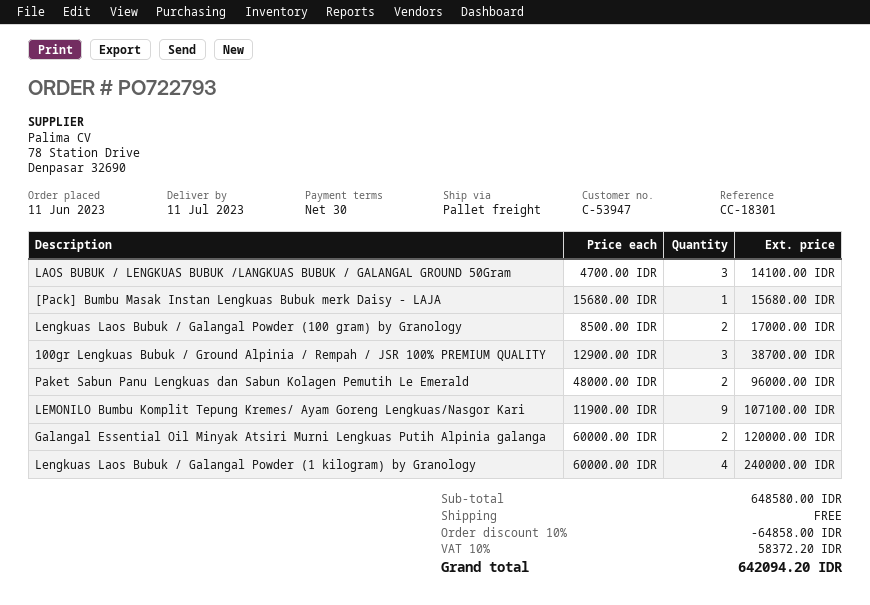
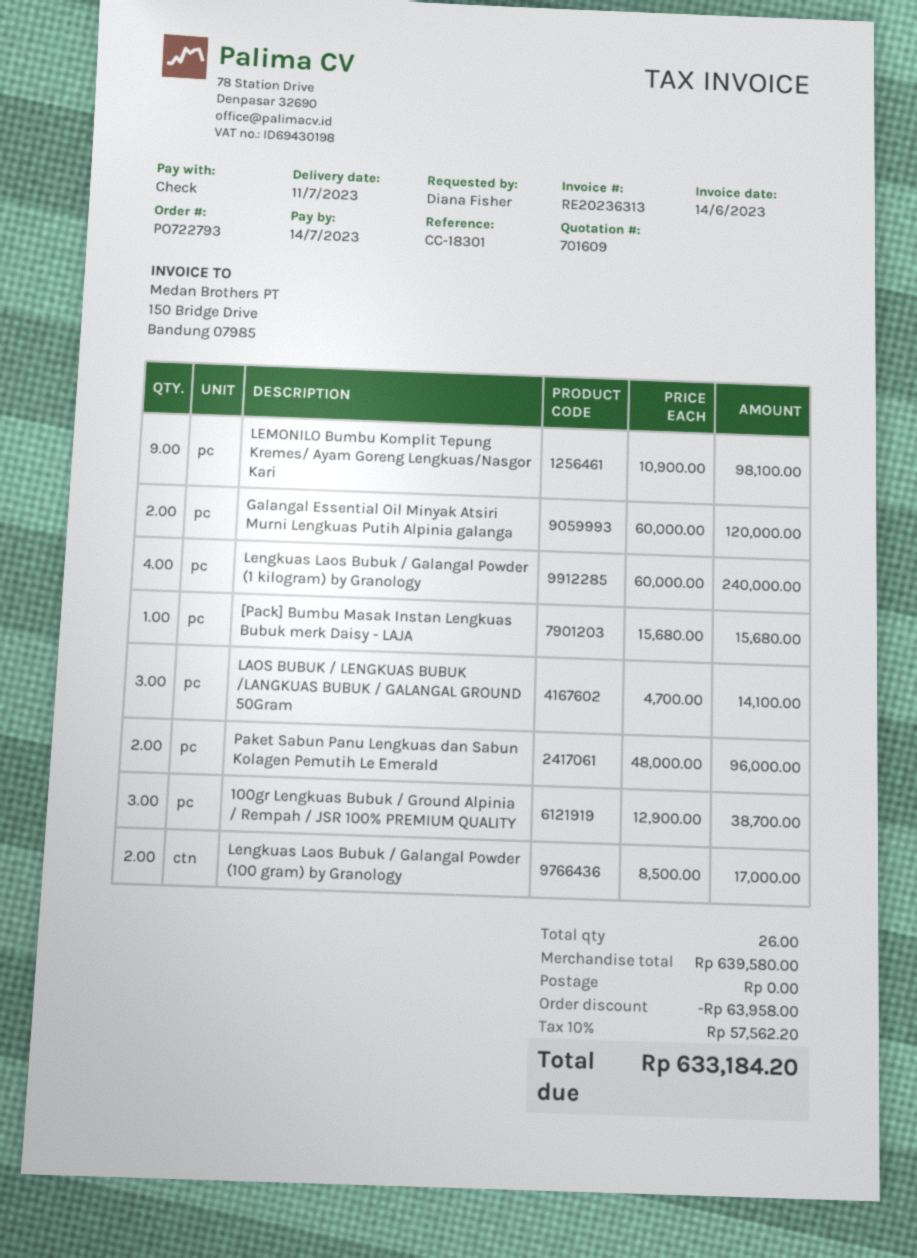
LEMONILO Bumbu Komplit Tepung Kremes/ Ayam Goreng Lengkuas/Nasgor Kari: 9 x 11900.00 = 107100.00 -> 9 x 10900.00 = 98100.00
subtotal: 648580.00 -> 639580.00
discount: 64858.00 -> 63958.00
tax: 10% = 58372.20 -> 10% = 57562.20
total: 642094.20 -> 633184.20

